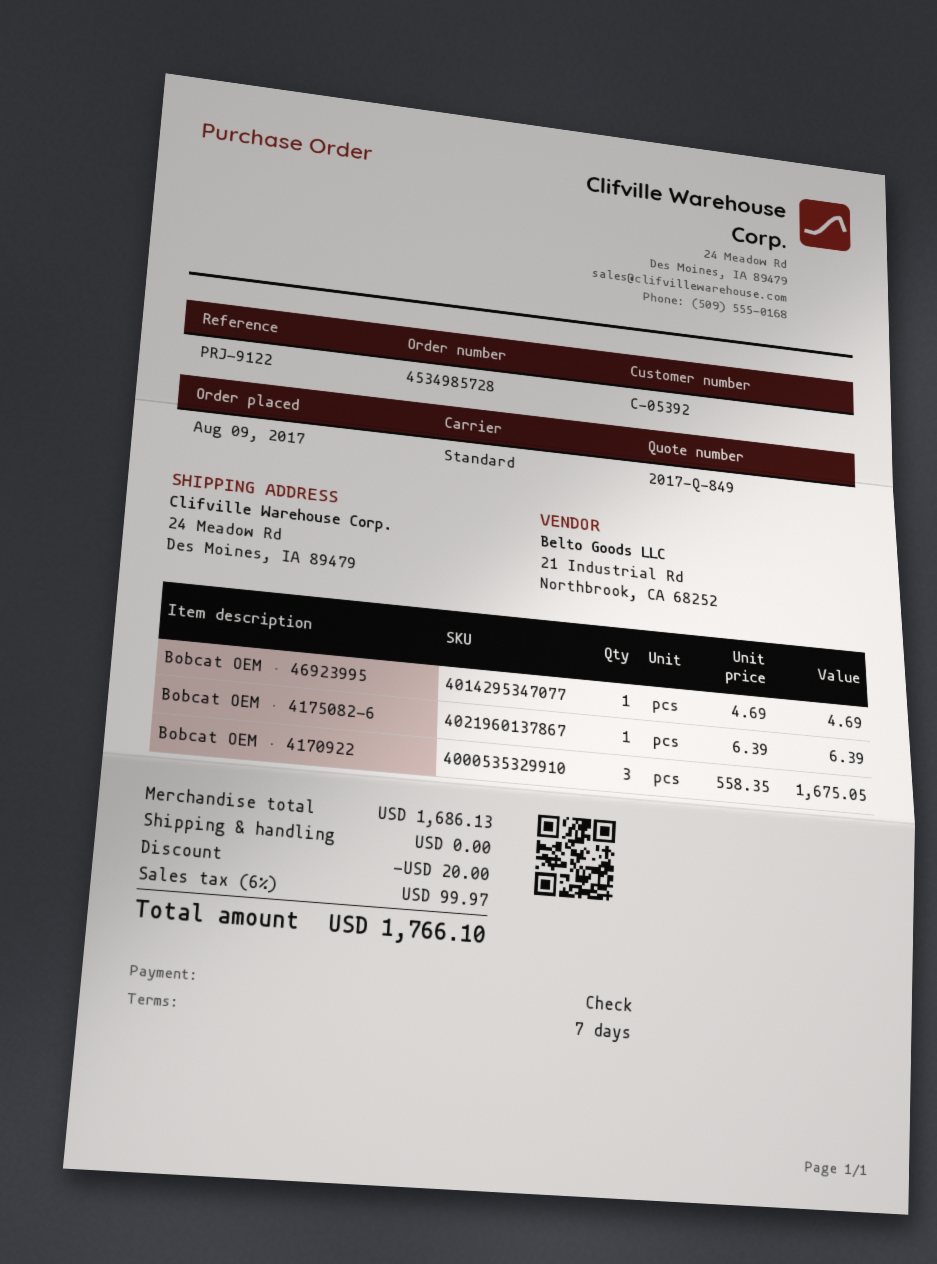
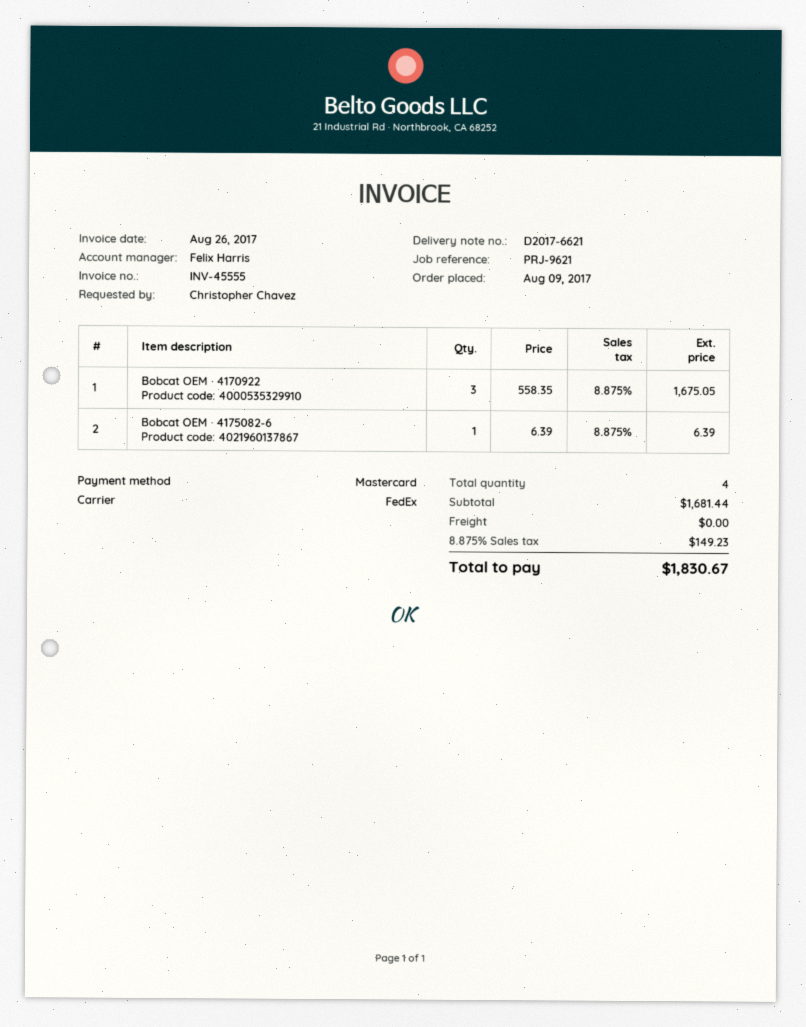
reference: PRJ-9122 -> PRJ-9621
payment method: cheque -> Mastercard
shipping method: standard -> FedEx
Bobcat OEM · 46923995: 1 x 4.69 = 4.69 -> none
subtotal: 1686.13 -> 1681.44
discount: 20.00 -> none
tax: 6% = 99.97 -> 8.875% = 149.23
total: 1766.10 -> 1830.67

